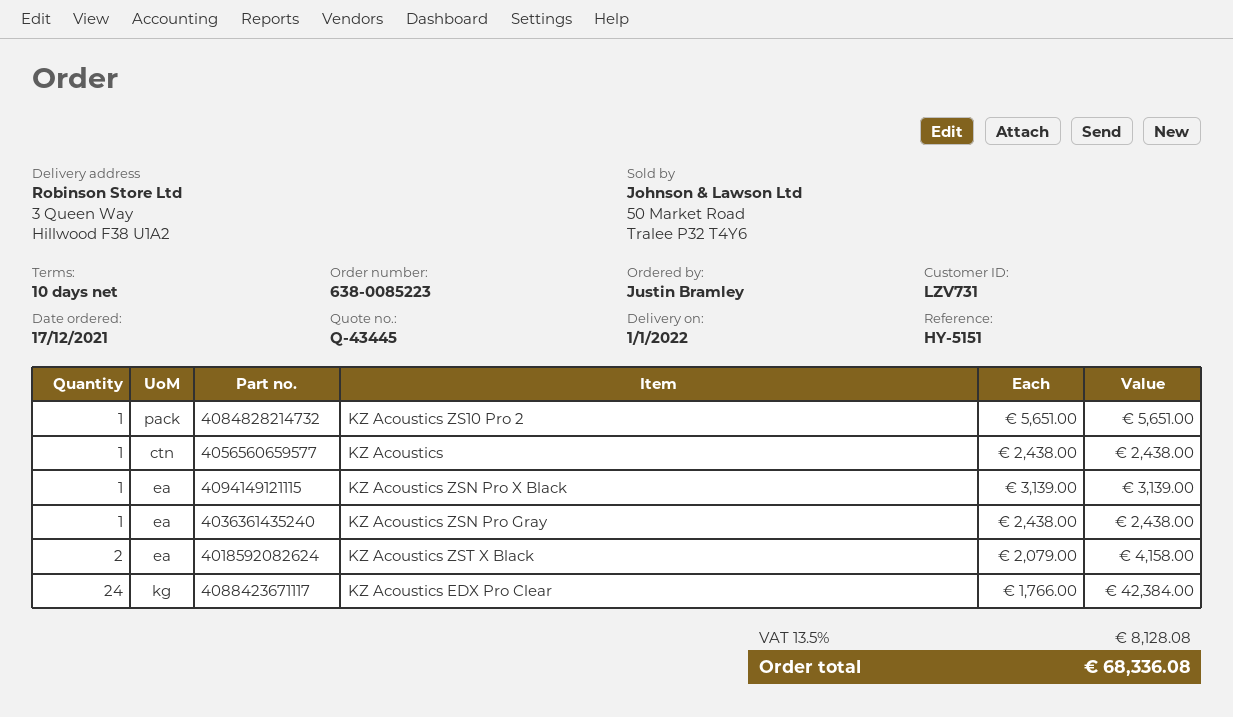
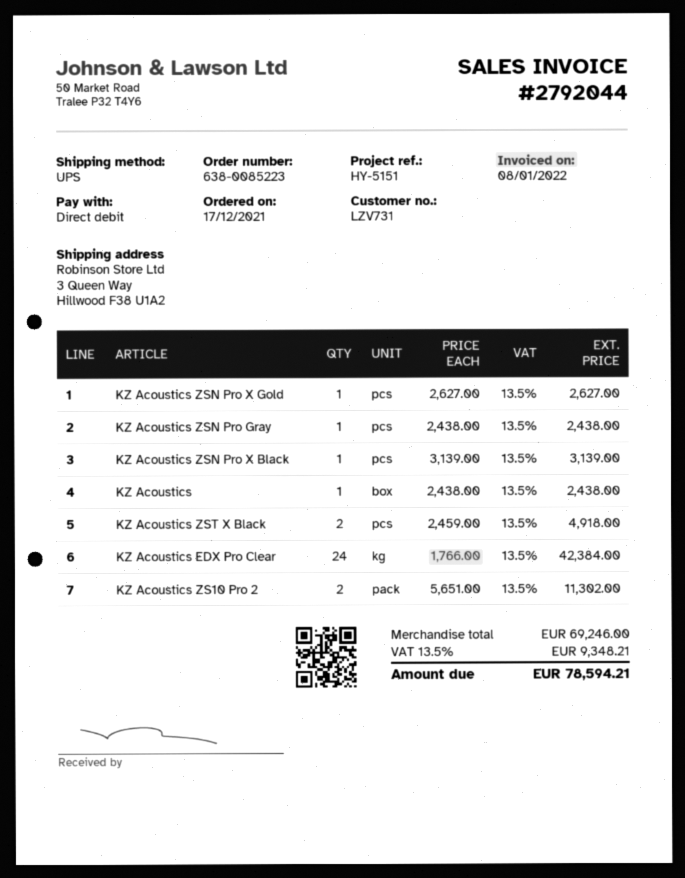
KZ Acoustics ZS10 Pro 2: 1 x 5651.00 = 5651.00 -> 2 x 5651.00 = 11302.00
KZ Acoustics ZST X Black: 2 x 2079.00 = 4158.00 -> 2 x 2459.00 = 4918.00
KZ Acoustics ZSN Pro X Gold: none -> 1 x 2627.00 = 2627.00
tax: 13.5% = 8128.08 -> 13.5% = 9348.21
total: 68336.08 -> 78594.21

